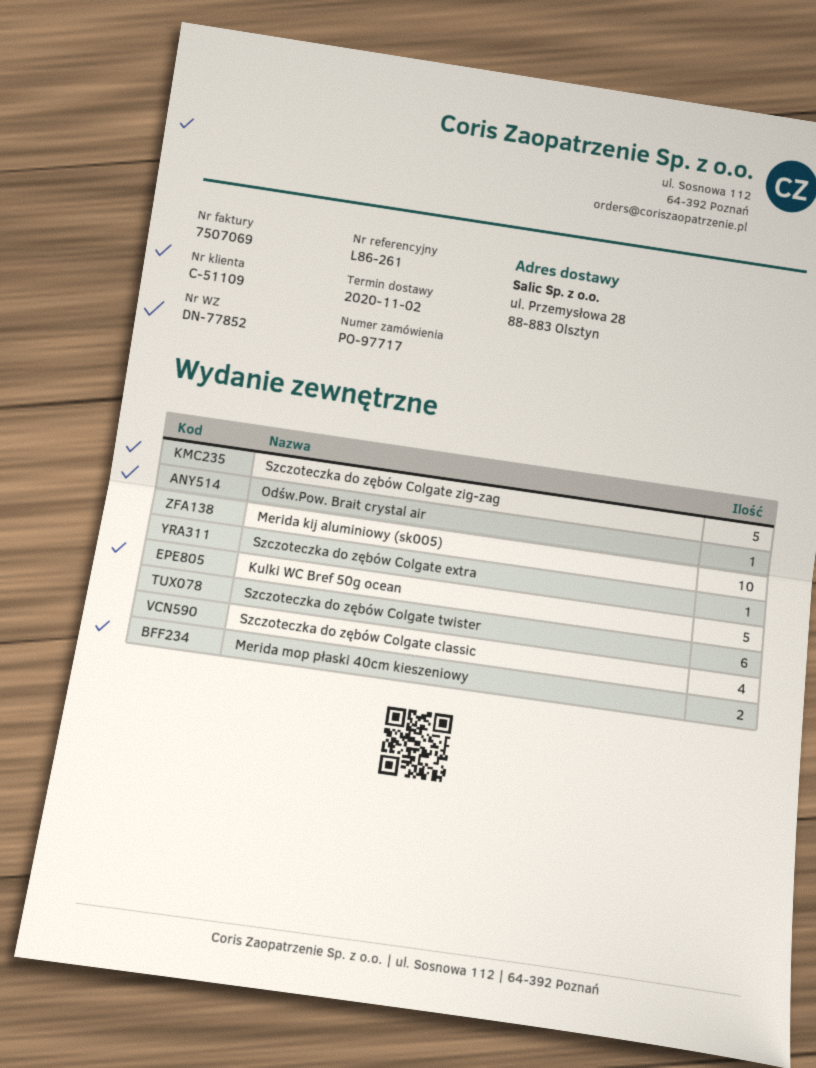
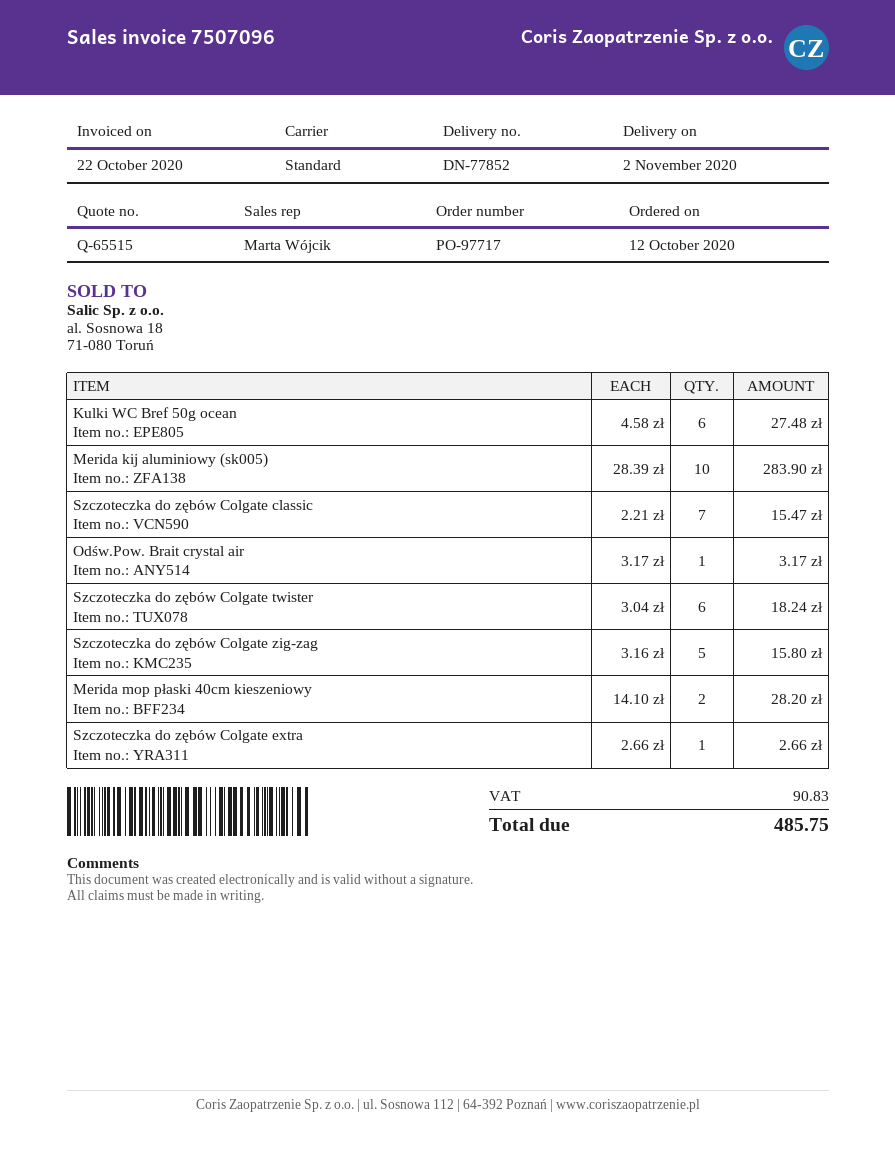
invoice number: 7507069 -> 7507096
Kulki WC Bref 50g ocean: 5 -> 6
Szczoteczka do zębów Colgate classic: 4 -> 7

